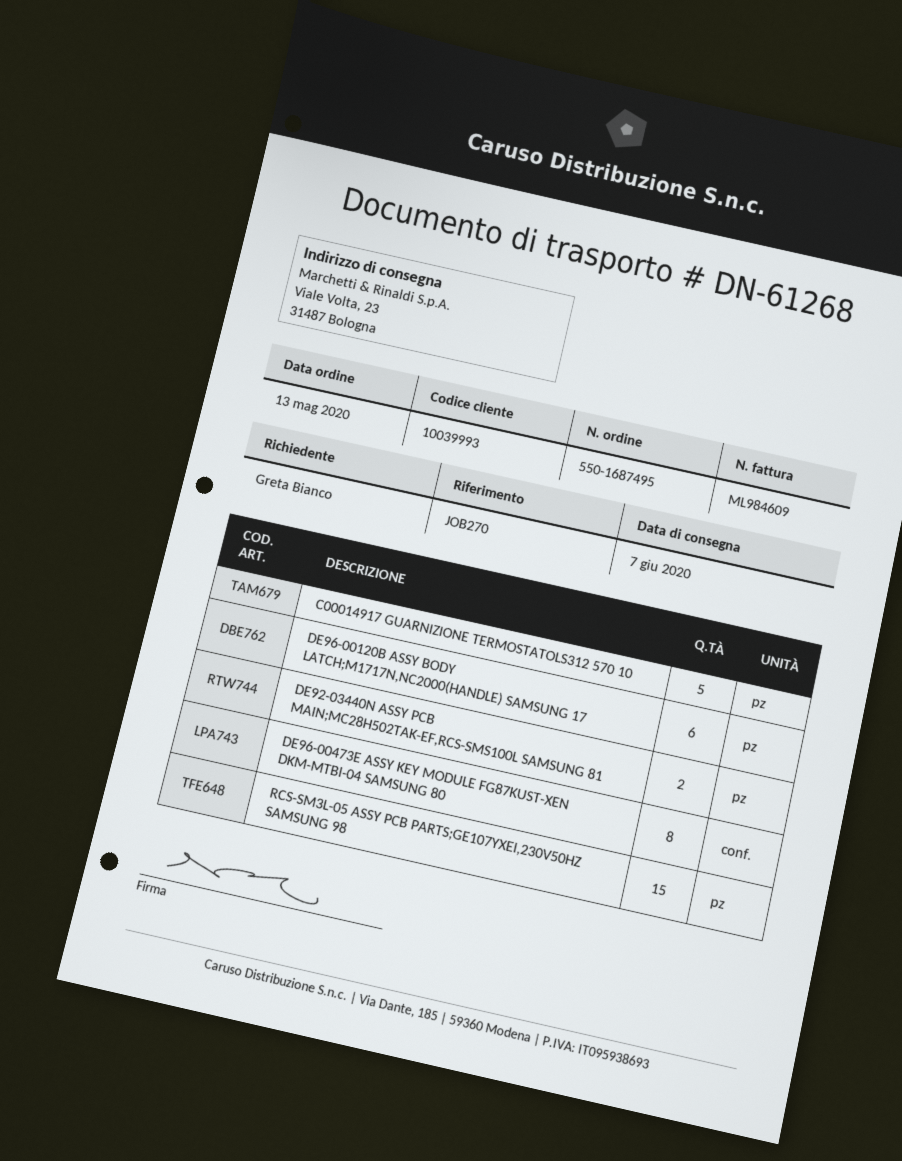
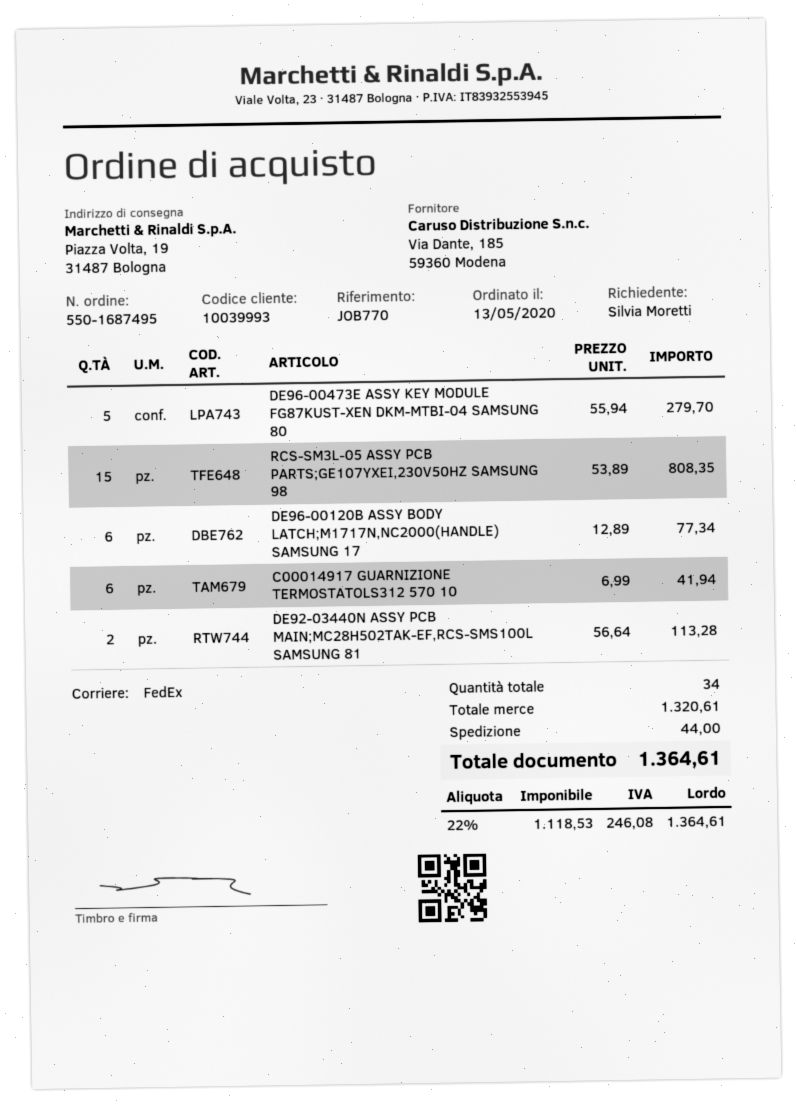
reference: JOB270 -> JOB770
ordered by: Greta Bianco -> Silvia Moretti
ship to: Viale Volta, 23, 31487 Bologna -> Piazza Volta, 19, 31487 Bologna
C00014917 GUARNIZIONE TERMOSTATOLS312 570 10: 5 -> 6
DE96-00473E ASSY KEY MODULE FG87KUST-XEN DKM-MTBI-04 SAMSUNG 80: 8 -> 5

